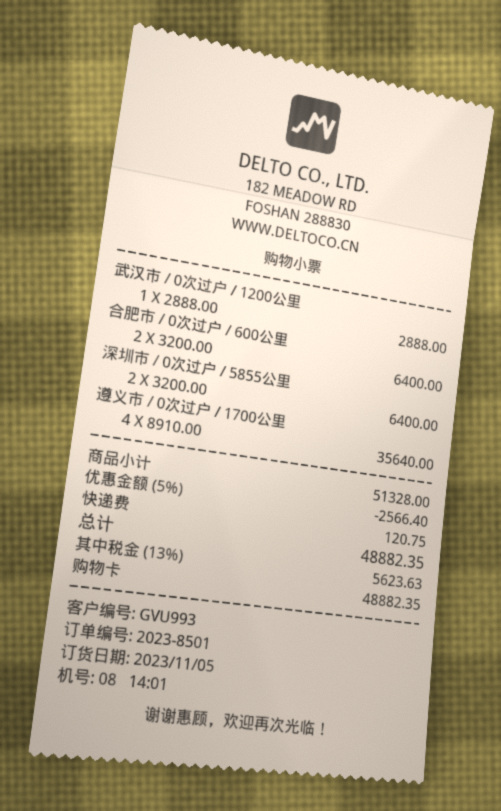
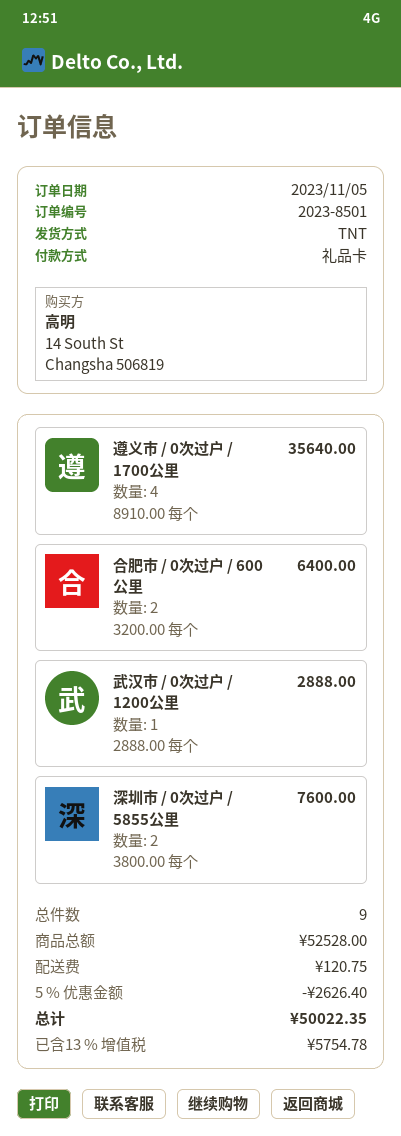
深圳市 / 0次过户 / 5855公里: 2 x 3200.00 = 6400.00 -> 2 x 3800.00 = 7600.00
subtotal: 51328.00 -> 52528.00
discount: 5% = 2566.40 -> 5% = 2626.40
tax: 13% = 5623.63 -> 13% = 5754.78
total: 48882.35 -> 50022.35

